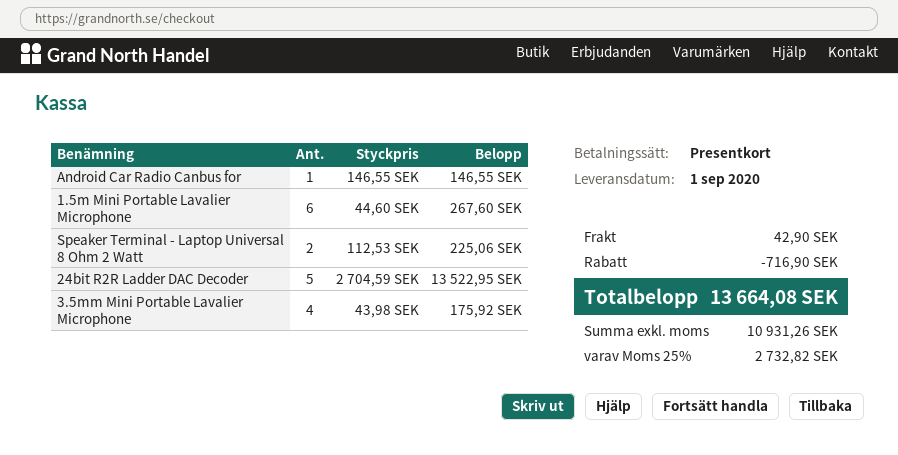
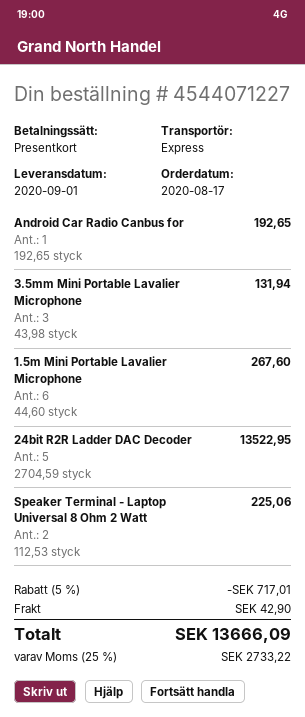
Android Car Radio Canbus for: 1 x 146.55 = 146.55 -> 1 x 192.65 = 192.65
3.5mm Mini Portable Lavalier Microphone: 4 x 43.98 = 175.92 -> 3 x 43.98 = 131.94
discount: 716.90 -> 717.01
tax: 25% = 2732.82 -> 25% = 2733.22
total: 13664.08 -> 13666.09

